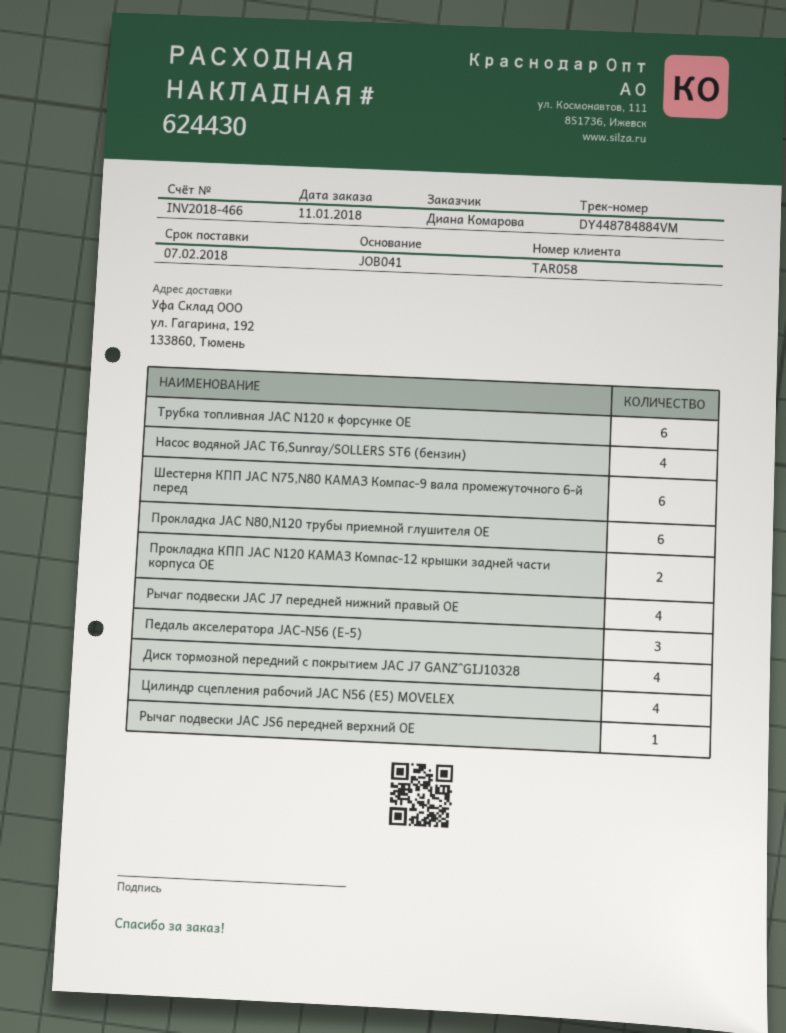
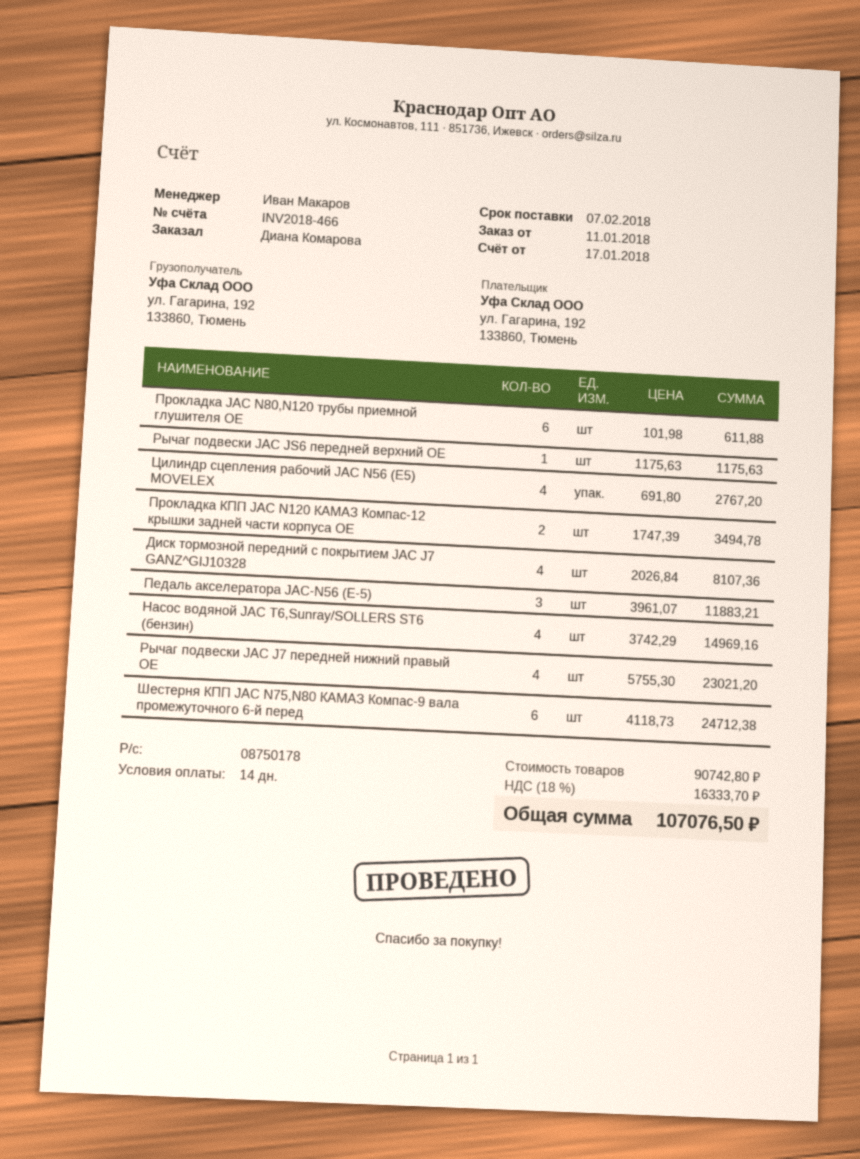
Трубка топливная JAC N120 к форсунке OE: 6 -> none

